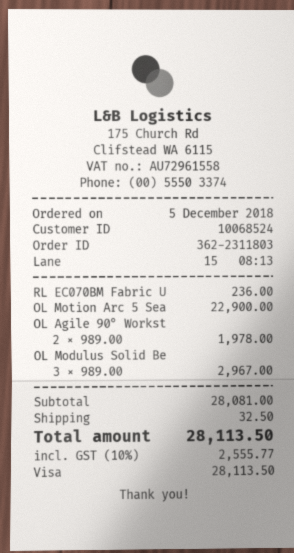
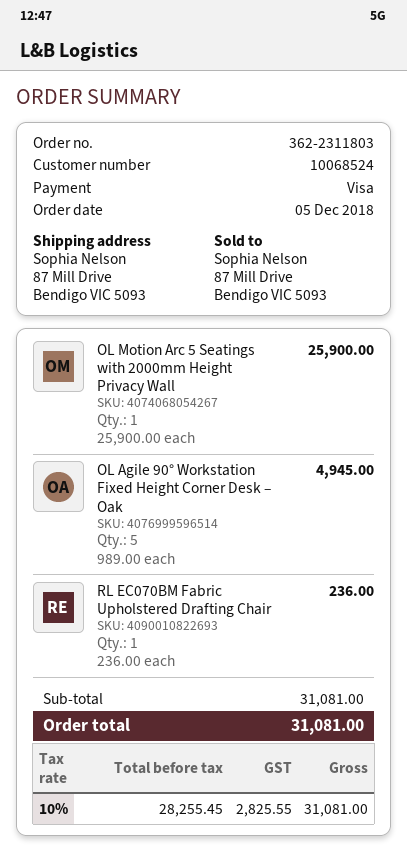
OL Motion Arc 5 Sea: 1 x 22900.00 = 22900.00 -> 1 x 25900.00 = 25900.00
OL Agile 90° Workst: 2 x 989.00 = 1978.00 -> 5 x 989.00 = 4945.00
OL Modulus Solid Be: 3 x 989.00 = 2967.00 -> none
subtotal: 28081.00 -> 31081.00
shipping: 32.50 -> none
tax: 10% = 2555.77 -> 10% = 2825.55
total: 28113.50 -> 31081.00

